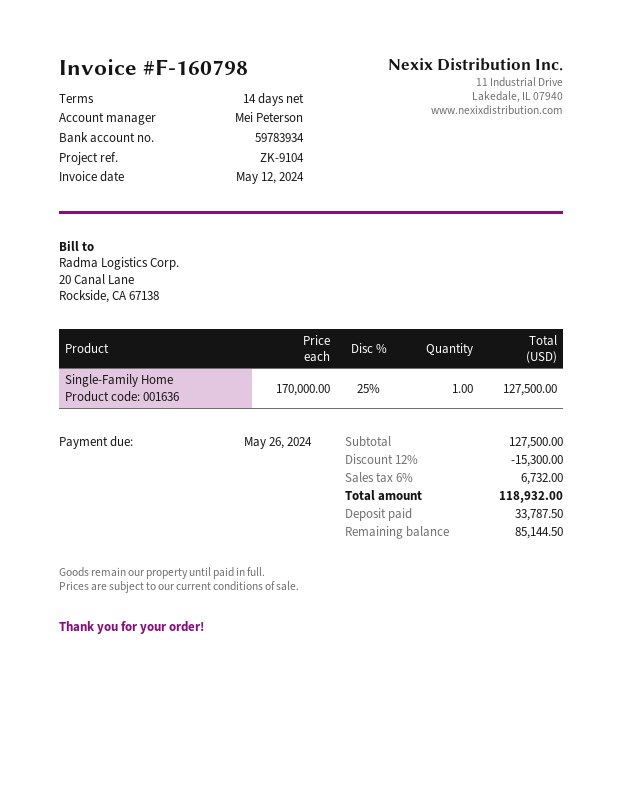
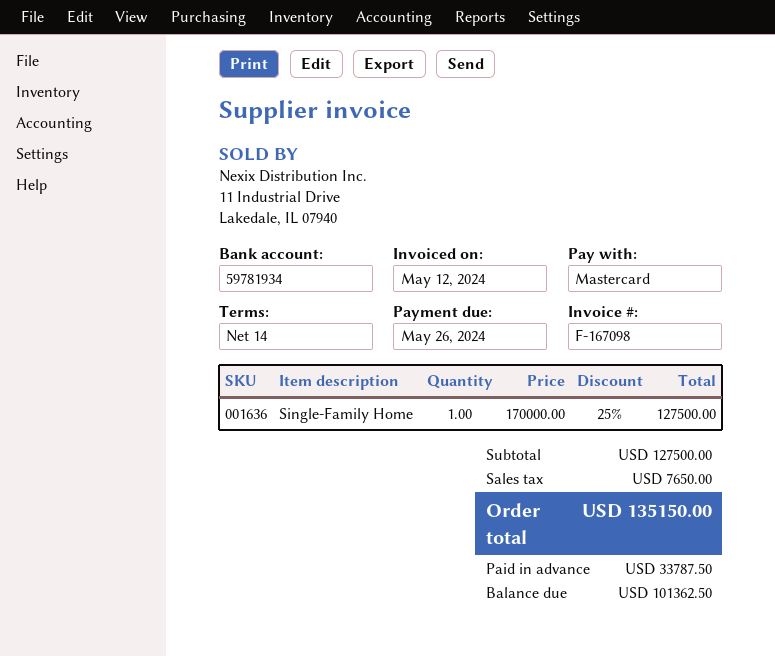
invoice number: F-160798 -> F-167098
bank account: 59783934 -> 59781934
discount: 12% = 15300.00 -> none
tax: 6732.00 -> 7650.00
total: 118932.00 -> 135150.00
balance: 85144.50 -> 101362.50

